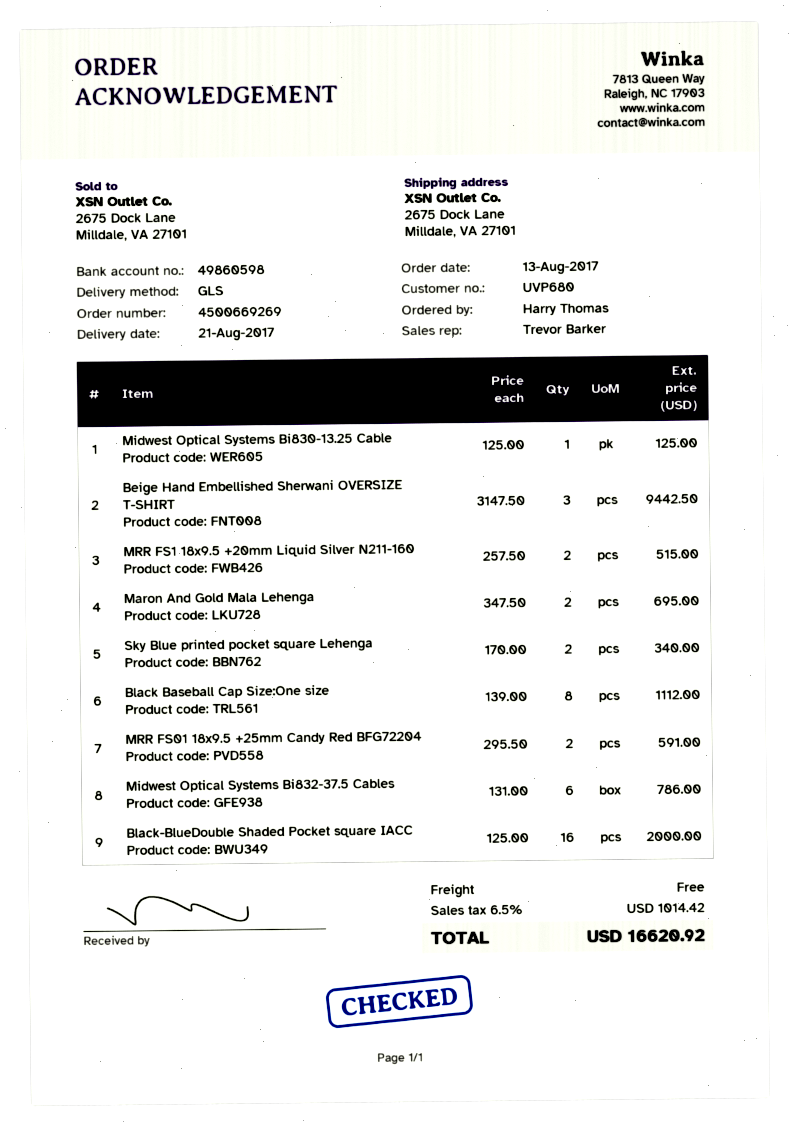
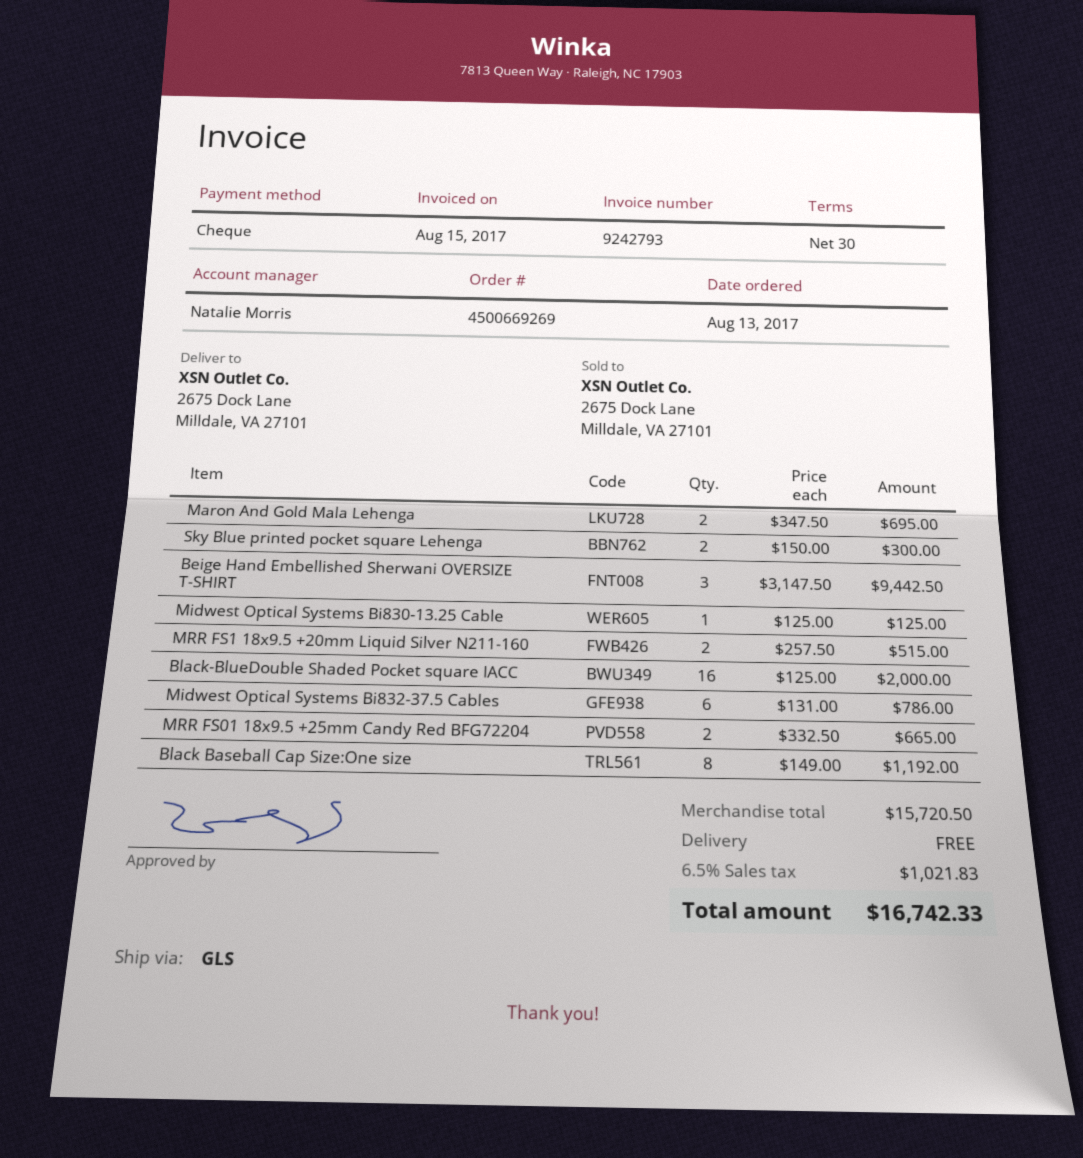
sales rep: Trevor Barker -> Natalie Morris
Sky Blue printed pocket square Lehenga: 2 x 170.00 = 340.00 -> 2 x 150.00 = 300.00
Black Baseball Cap Size:One size: 8 x 139.00 = 1112.00 -> 8 x 149.00 = 1192.00
MRR FS01 18x9.5 +25mm Candy Red BFG72204: 2 x 295.50 = 591.00 -> 2 x 332.50 = 665.00
tax: 6.5% = 1014.42 -> 6.5% = 1021.83
total: 16620.92 -> 16742.33

